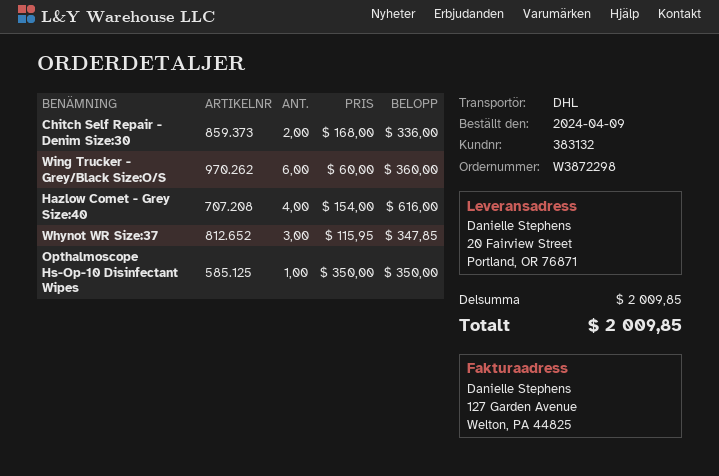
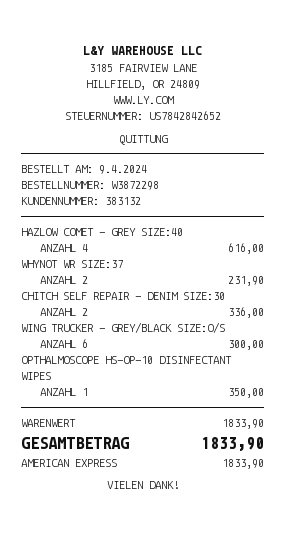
Wing Trucker - Grey/Black Size:O/S: 6 for 360.00 -> 6 for 300.00
Whynot WR Size:37: 3 for 347.85 -> 2 for 231.90
subtotal: 2009.85 -> 1833.90
total: 2009.85 -> 1833.90

